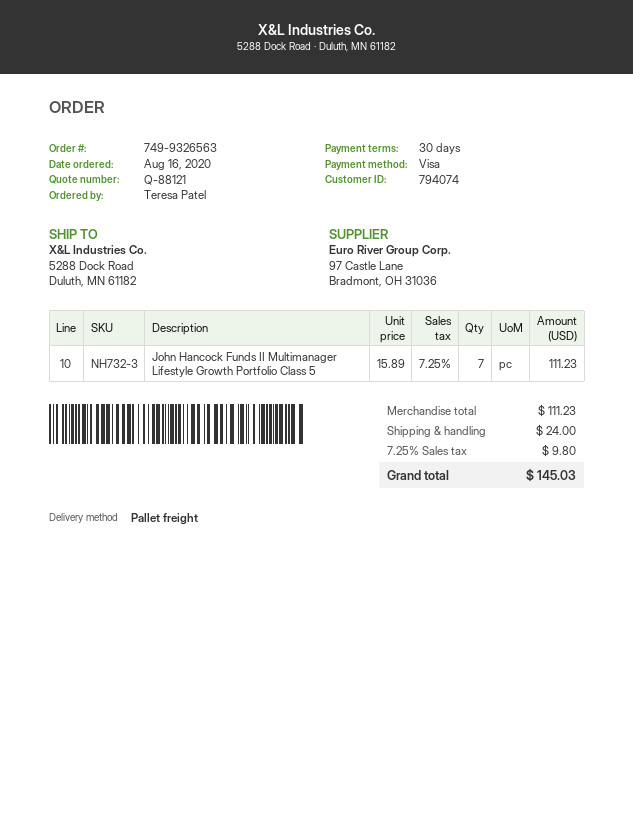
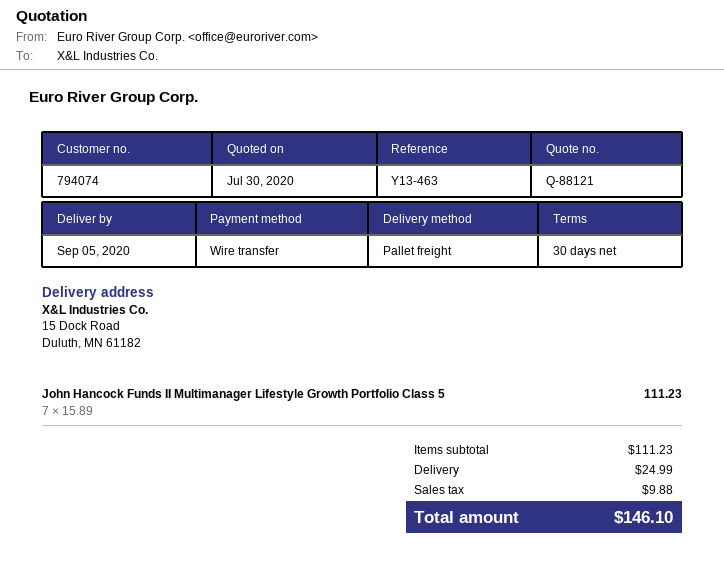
payment method: Visa -> bank transfer
ship to: 5288 Dock Road, Duluth, MN 61182 -> 15 Dock Road, Duluth, MN 61182
shipping: 24.00 -> 24.99
tax: 9.80 -> 9.88
total: 145.03 -> 146.10

